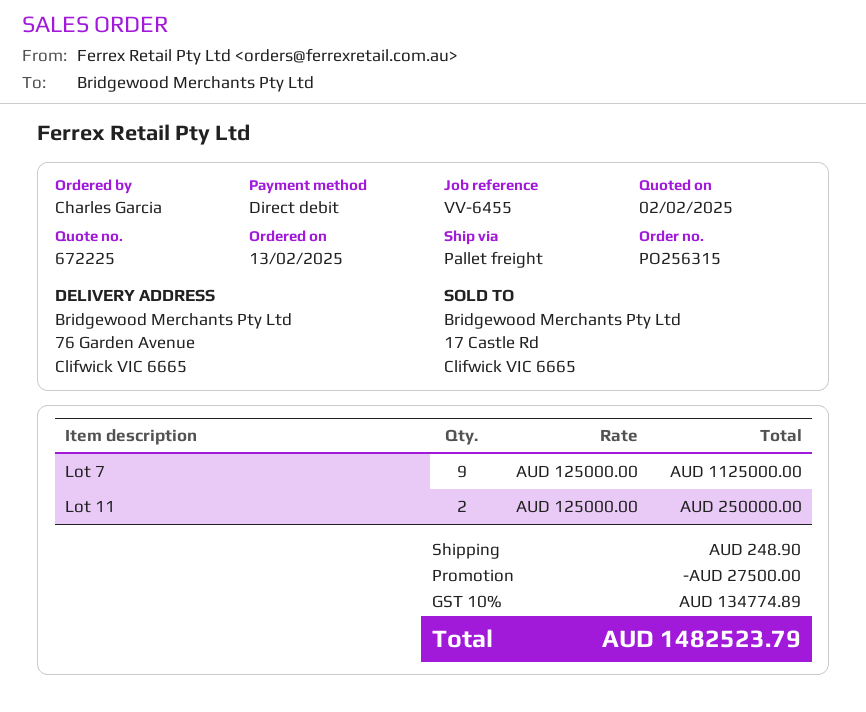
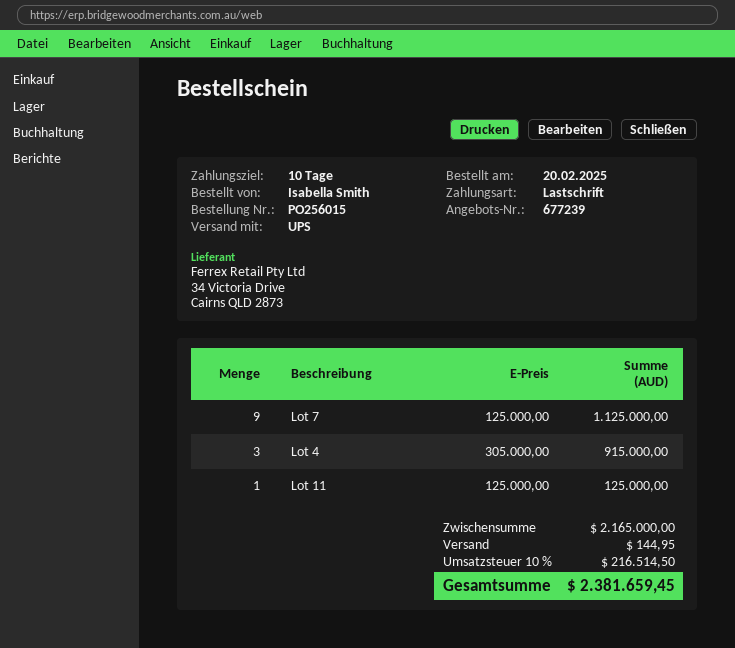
quote number: 672225 -> 677239
order number: PO256315 -> PO256015
order date: 2025-02-13 -> 2025-02-20
ordered by: Charles Garcia -> Isabella Smith
shipping method: pallet freight -> UPS
Lot 11: 2 x 125000.00 = 250000.00 -> 1 x 125000.00 = 125000.00
Lot 4: none -> 3 x 305000.00 = 915000.00
discount: 27500.00 -> none
shipping: 248.90 -> 144.95
tax: 10% = 134774.89 -> 10% = 216514.50
total: 1482523.79 -> 2381659.45

